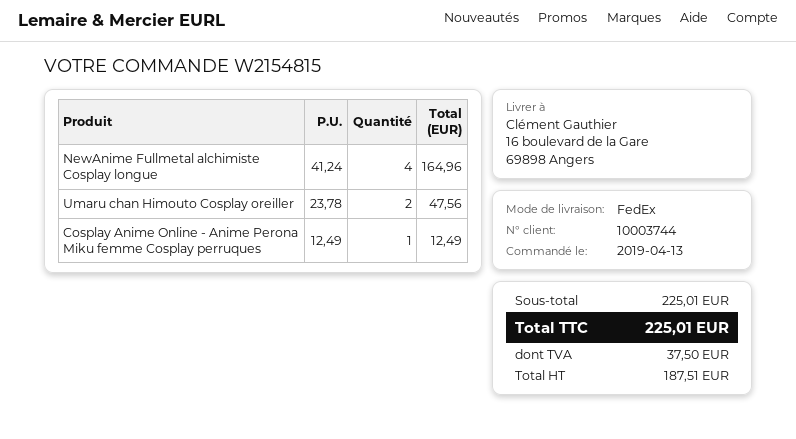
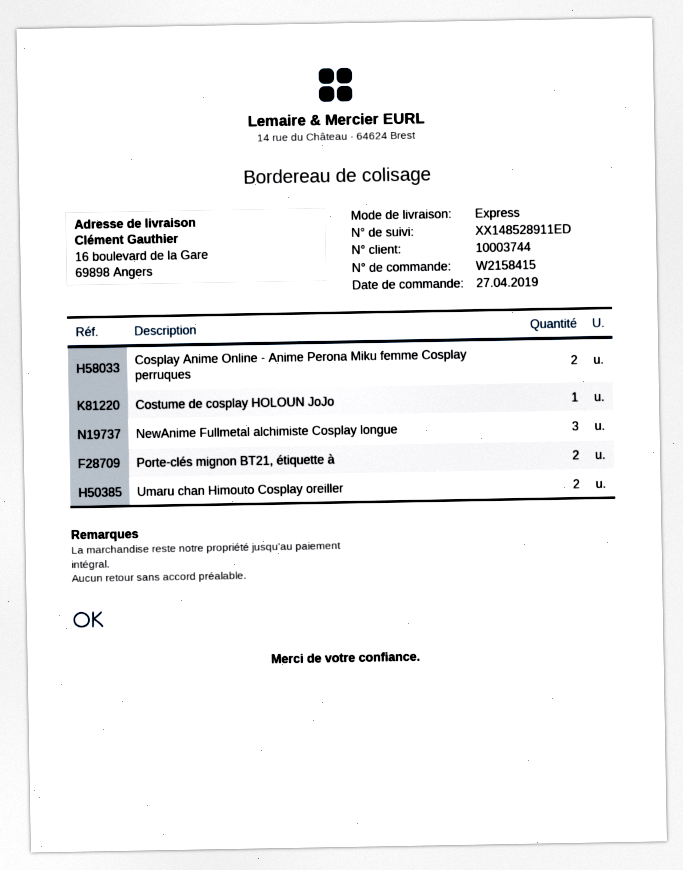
order number: W2154815 -> W2158415
order date: 2019-04-13 -> 2019-04-27
shipping method: FedEx -> express
NewAnime Fullmetal alchimiste Cosplay longue: 4 -> 3
Cosplay Anime Online - Anime Perona Miku femme Cosplay perruques: 1 -> 2
Costume de cosplay HOLOUN JoJo: none -> 1
Porte-clés mignon BT21, étiquette à: none -> 2

